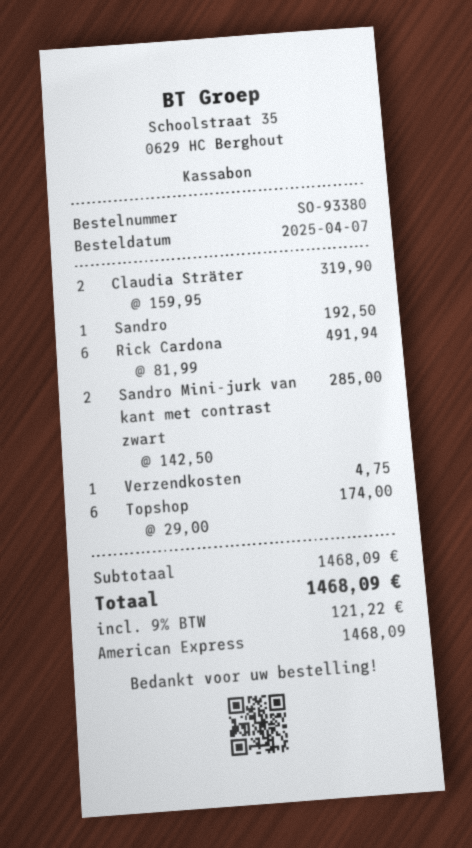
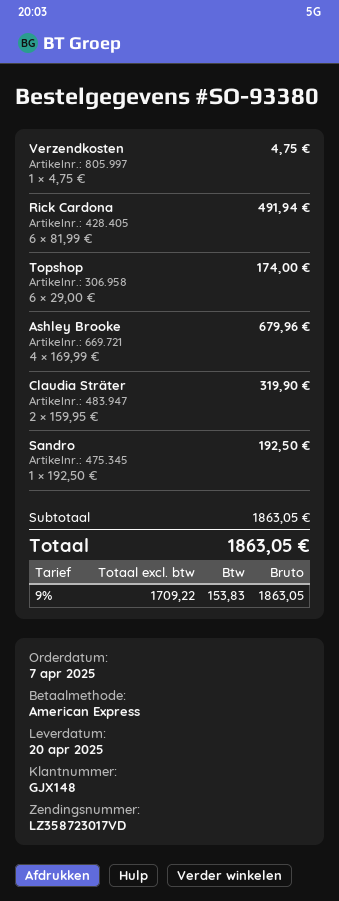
Sandro Mini-jurk van kant met contrast zwart: 2 x 142.50 = 285.00 -> none
Ashley Brooke: none -> 4 x 169.99 = 679.96
subtotal: 1468.09 -> 1863.05
tax: 9% = 121.22 -> 9% = 153.83
total: 1468.09 -> 1863.05

